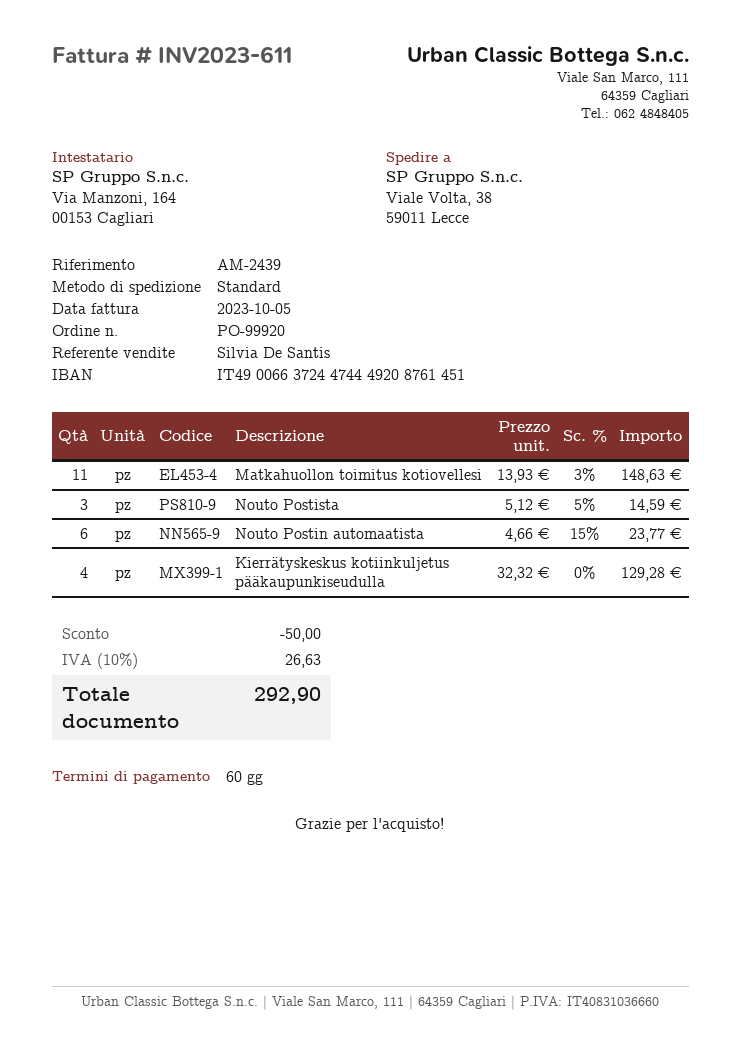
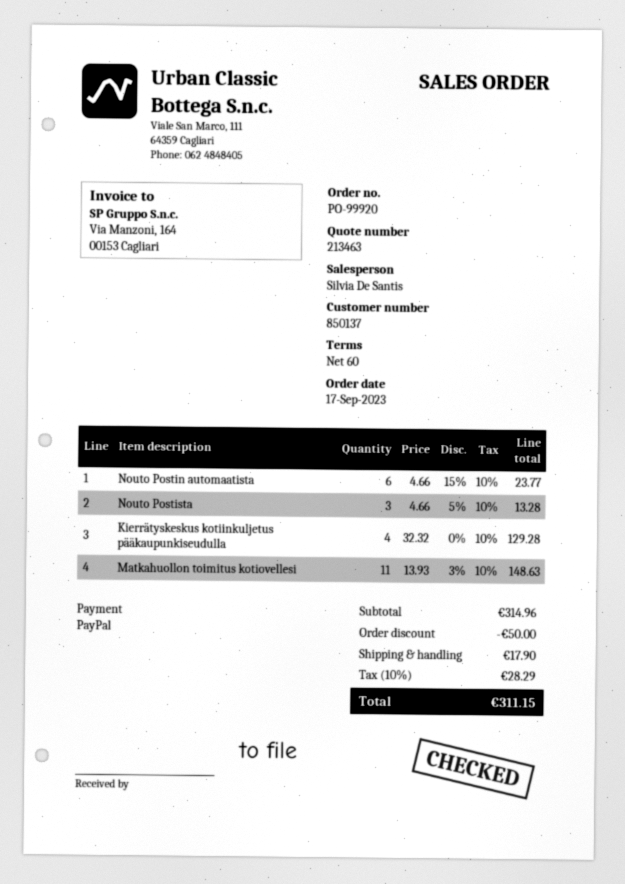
Nouto Postista: 3 x 5.12 - 5% = 14.59 -> 3 x 4.66 - 5% = 13.28
shipping: none -> 17.90
tax: 10% = 26.63 -> 10% = 28.29
total: 292.90 -> 311.15

